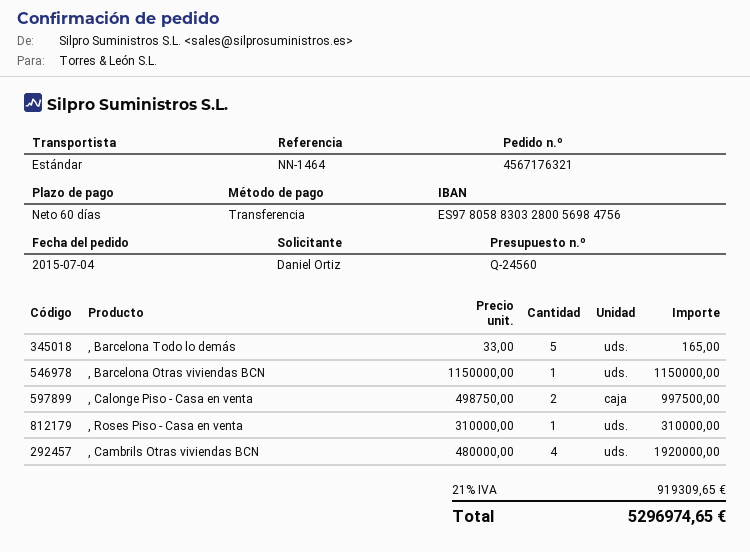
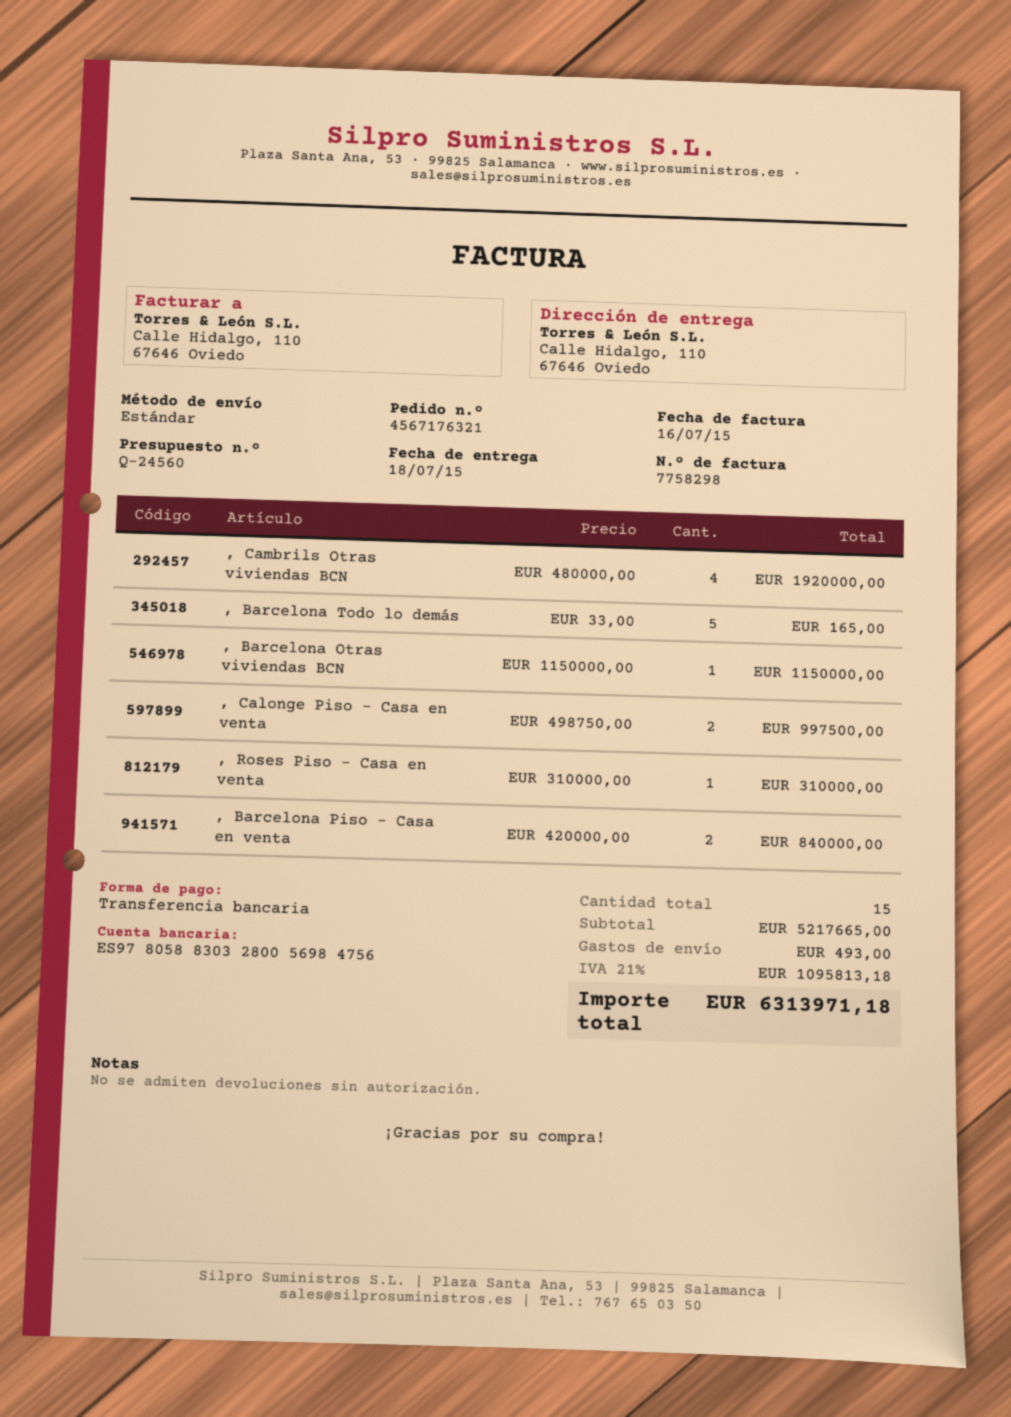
, Barcelona Piso - Casa en venta: none -> 2 x 420000.00 = 840000.00
shipping: none -> 493.00
tax: 21% = 919309.65 -> 21% = 1095813.18
total: 5296974.65 -> 6313971.18

